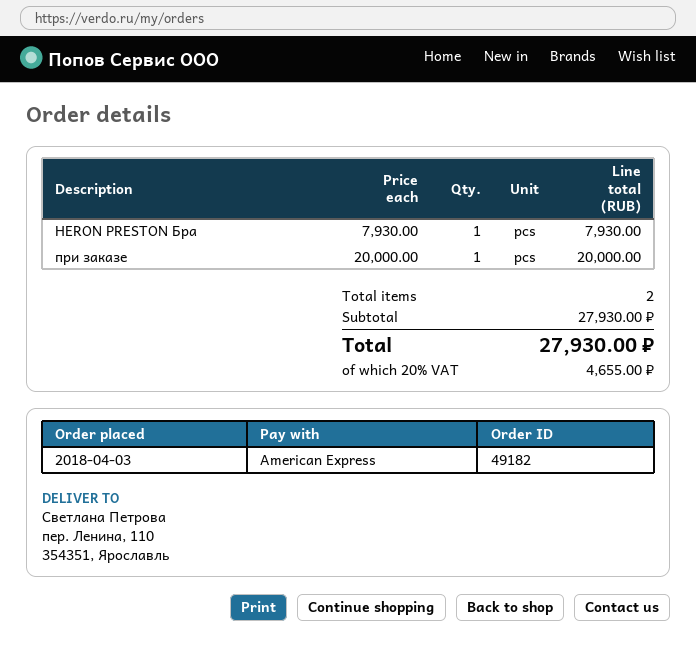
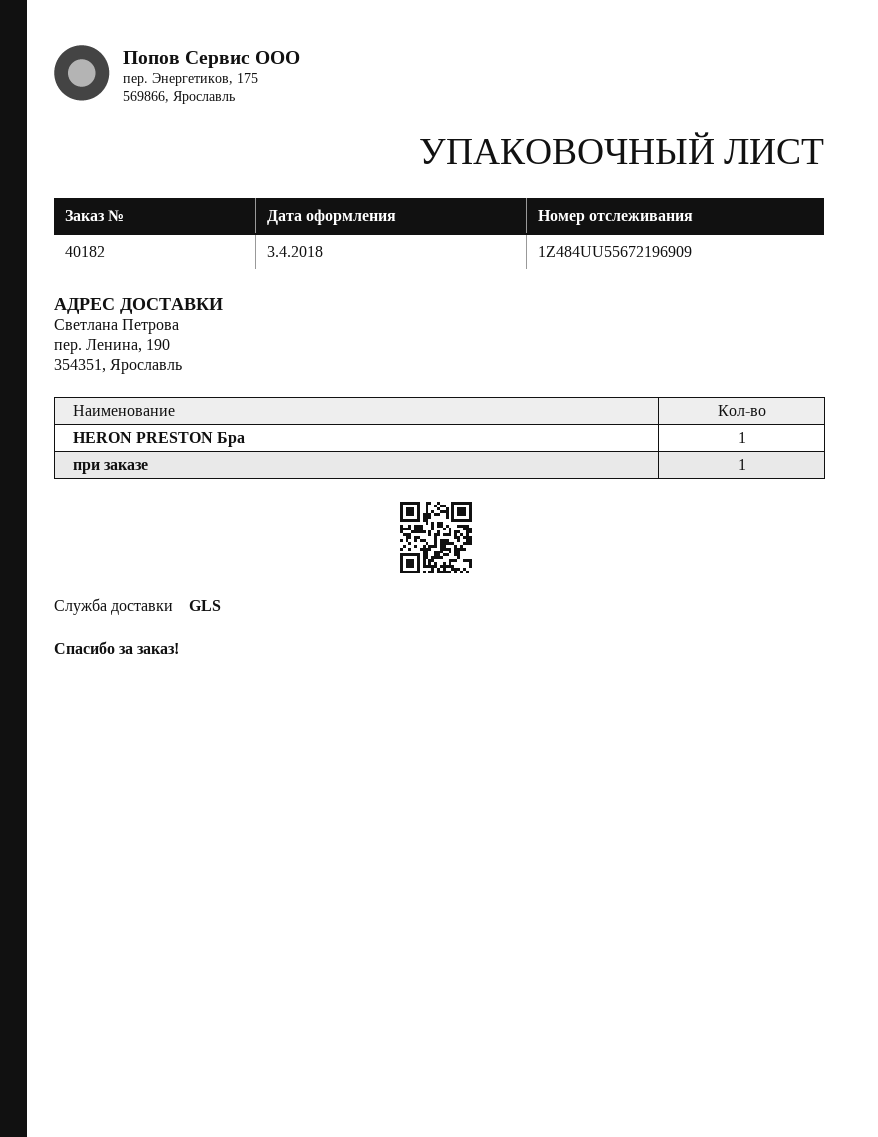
order number: 49182 -> 40182
ship to: пер. Ленина, 110, 354351, Ярославль -> пер. Ленина, 190, 354351, Ярославль

